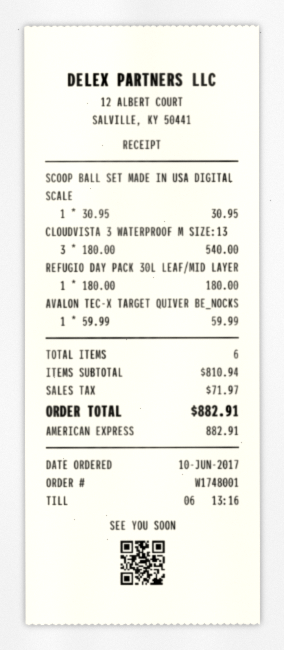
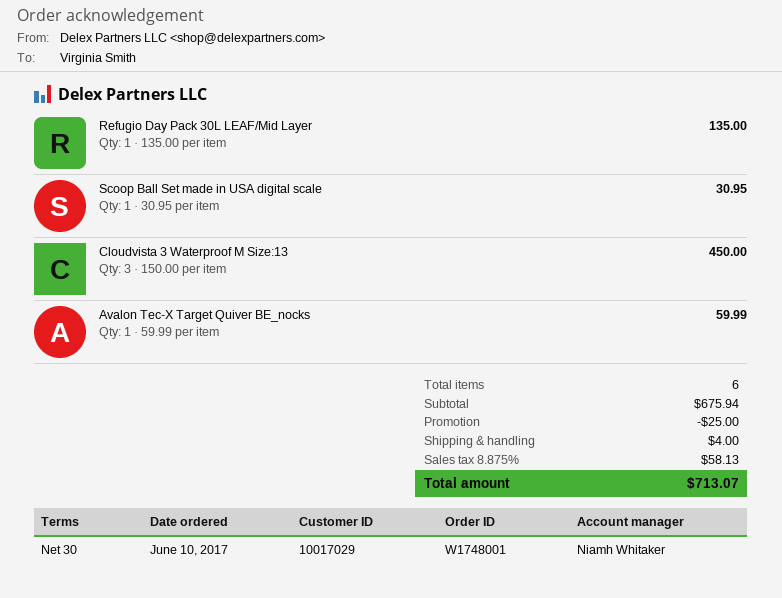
CLOUDVISTA 3 WATERPROOF M SIZE:13: 3 x 180.00 = 540.00 -> 3 x 150.00 = 450.00
REFUGIO DAY PACK 30L LEAF/MID LAYER: 1 x 180.00 = 180.00 -> 1 x 135.00 = 135.00
subtotal: 810.94 -> 675.94
discount: none -> 25.00
shipping: none -> 4.00
tax: 71.97 -> 58.13
total: 882.91 -> 713.07

